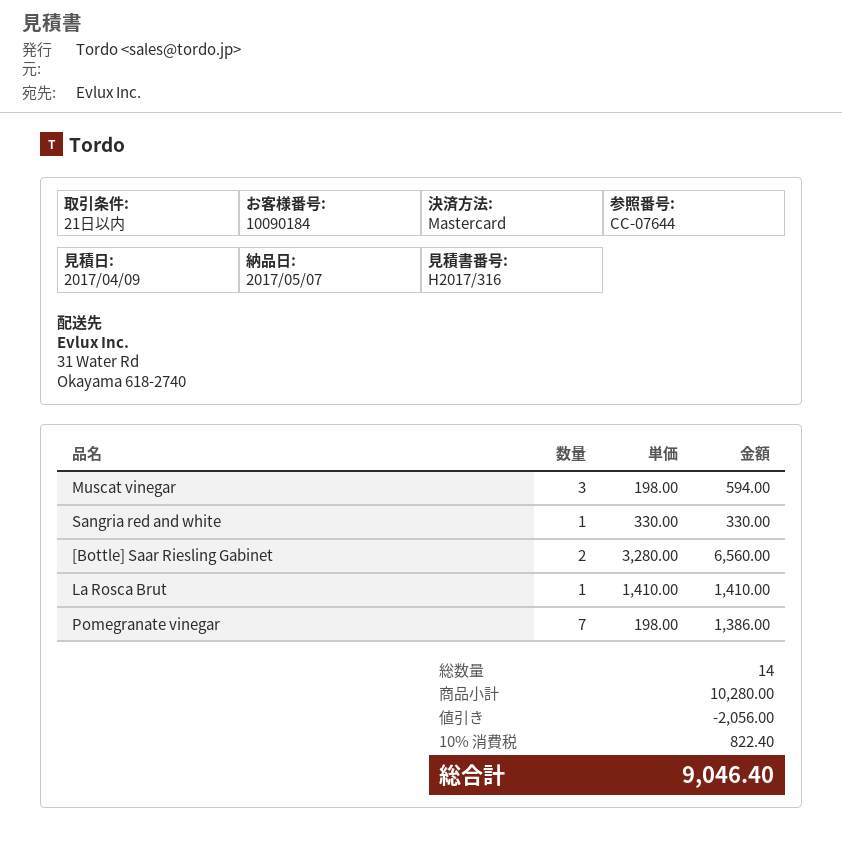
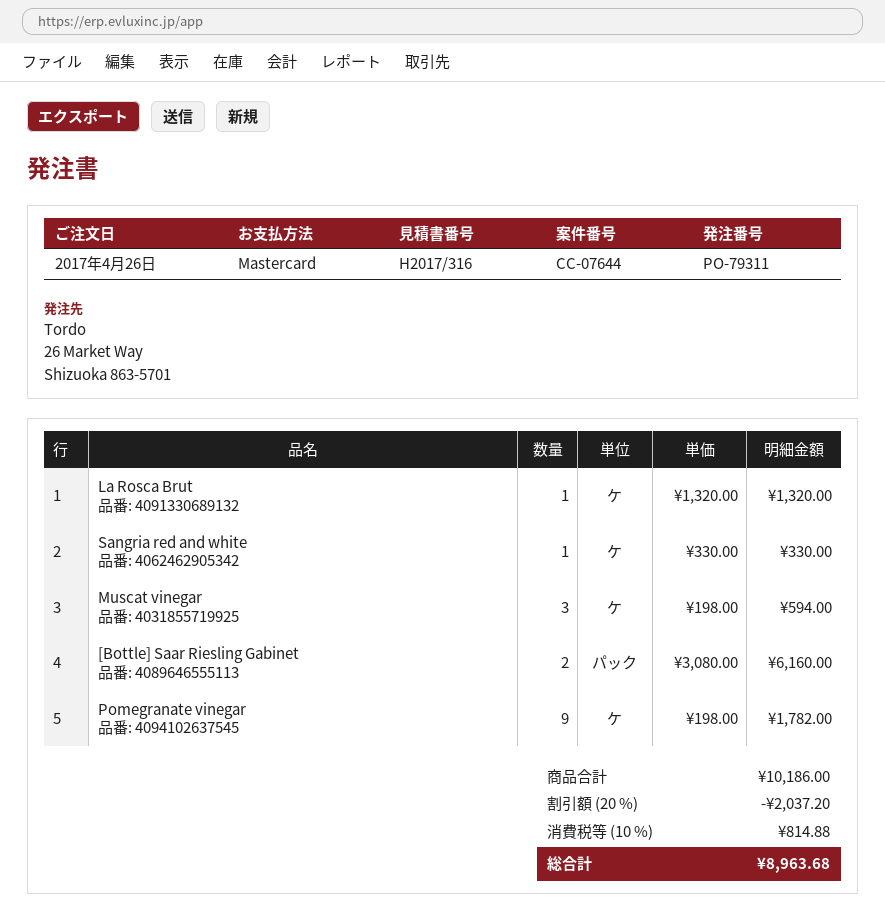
[Bottle] Saar Riesling Gabinet: 2 x 3280.00 = 6560.00 -> 2 x 3080.00 = 6160.00
La Rosca Brut: 1 x 1410.00 = 1410.00 -> 1 x 1320.00 = 1320.00
Pomegranate vinegar: 7 x 198.00 = 1386.00 -> 9 x 198.00 = 1782.00
subtotal: 10280.00 -> 10186.00
discount: 2056.00 -> 2037.20
tax: 10% = 822.40 -> 10% = 814.88
total: 9046.40 -> 8963.68

